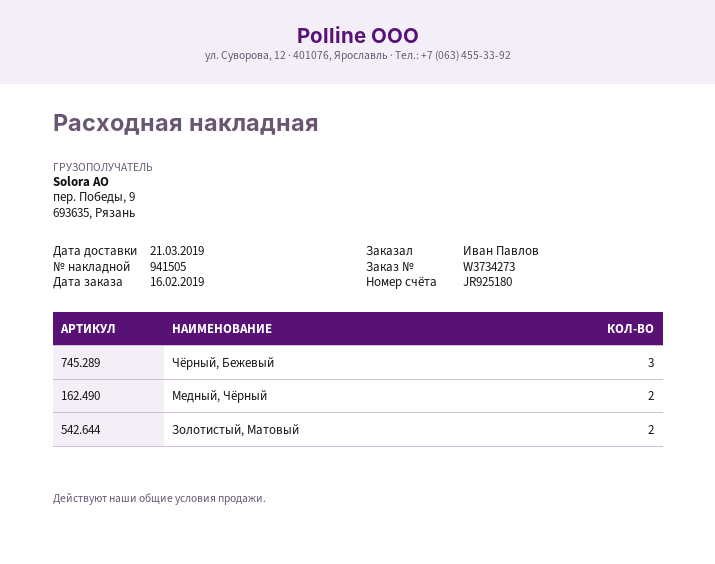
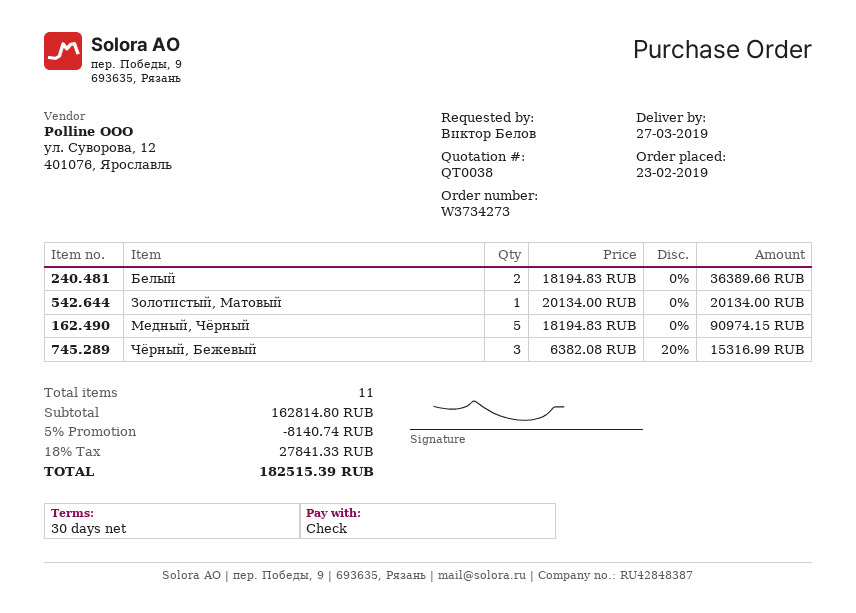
order date: 2019-02-16 -> 2019-02-23
delivery date: 2019-03-21 -> 2019-03-27
ordered by: Иван Павлов -> Виктор Белов
Медный, Чёрный: 2 -> 5
Золотистый, Матовый: 2 -> 1
Белый: none -> 2

